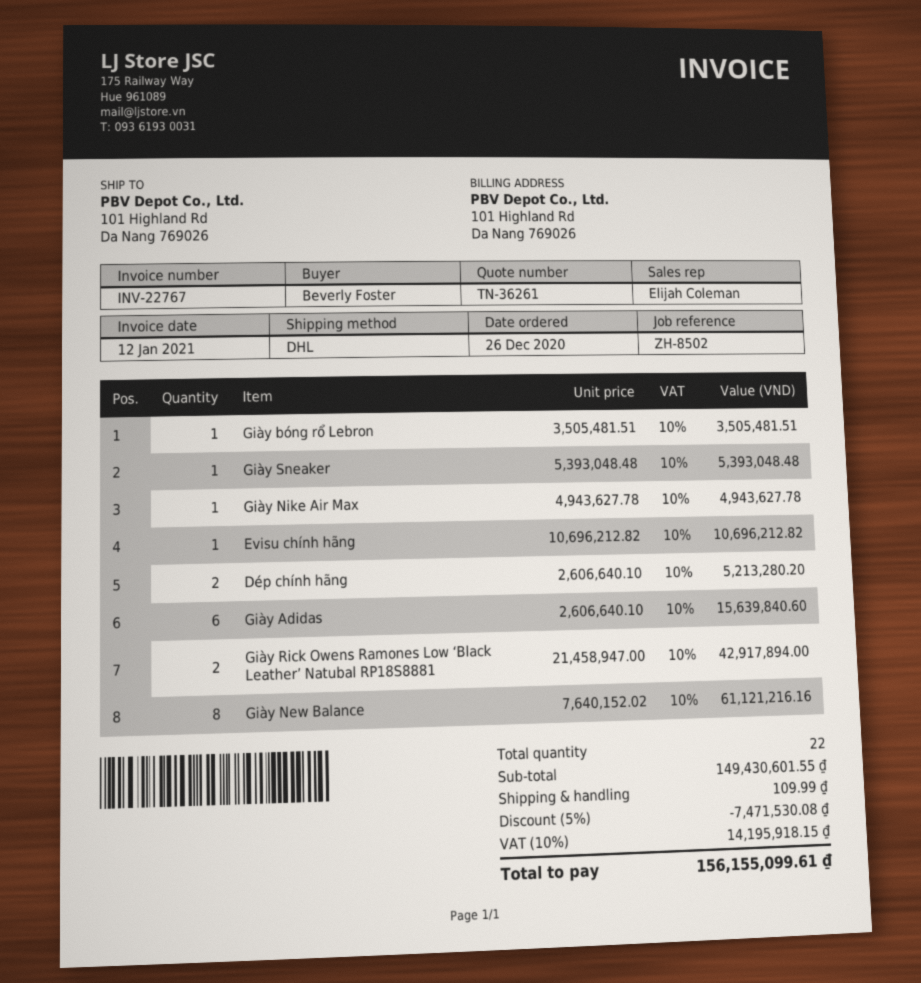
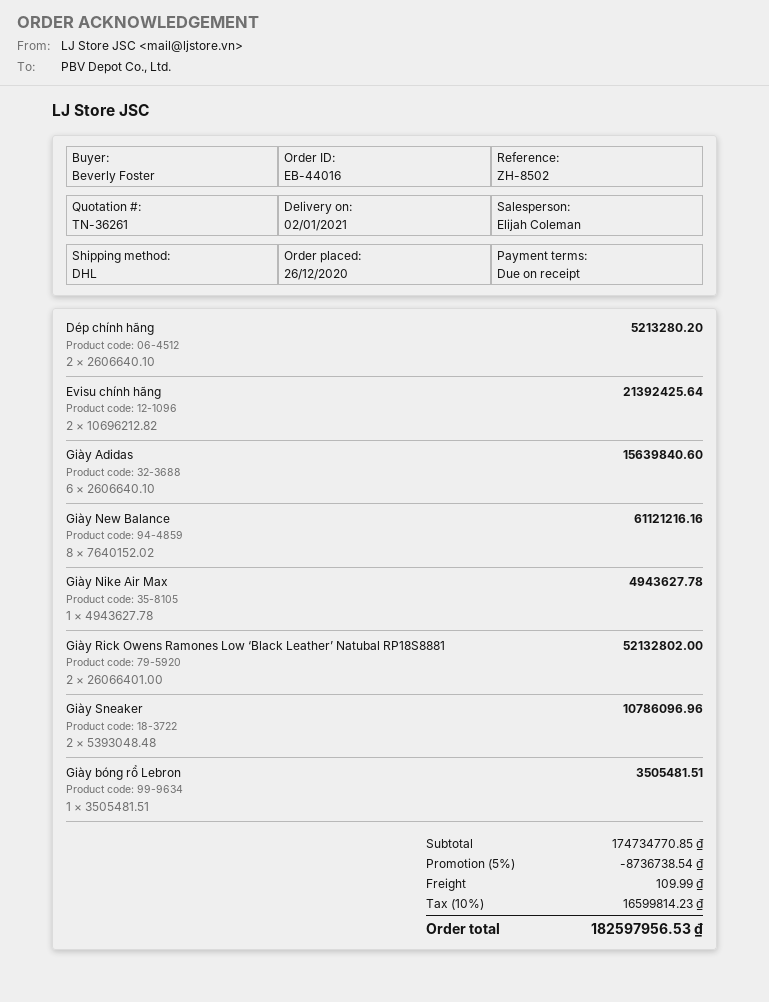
Giày Sneaker: 1 x 5393048.48 = 5393048.48 -> 2 x 5393048.48 = 10786096.96
Evisu chính hãng: 1 x 10696212.82 = 10696212.82 -> 2 x 10696212.82 = 21392425.64
Giày Rick Owens Ramones Low ‘Black Leather’ Natubal RP18S8881: 2 x 21458947.00 = 42917894.00 -> 2 x 26066401.00 = 52132802.00
subtotal: 149430601.55 -> 174734770.85
discount: 5% = 7471530.08 -> 5% = 8736738.54
tax: 10% = 14195918.15 -> 10% = 16599814.23
total: 156155099.61 -> 182597956.53

